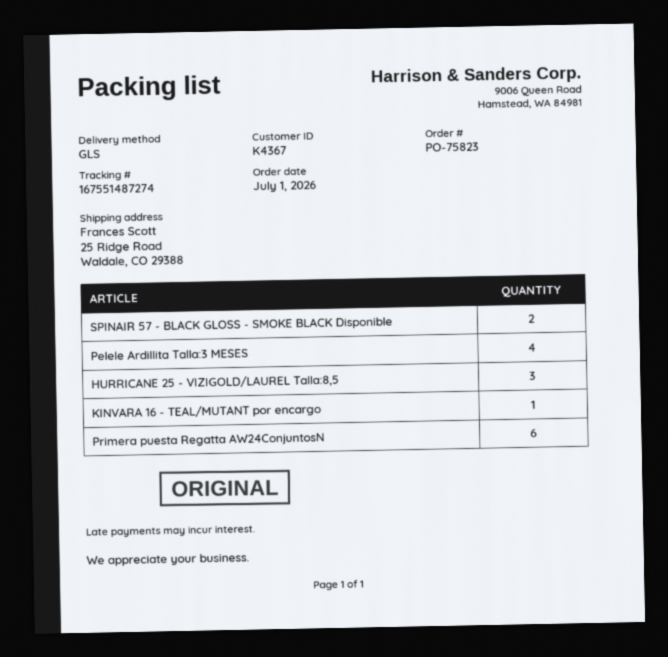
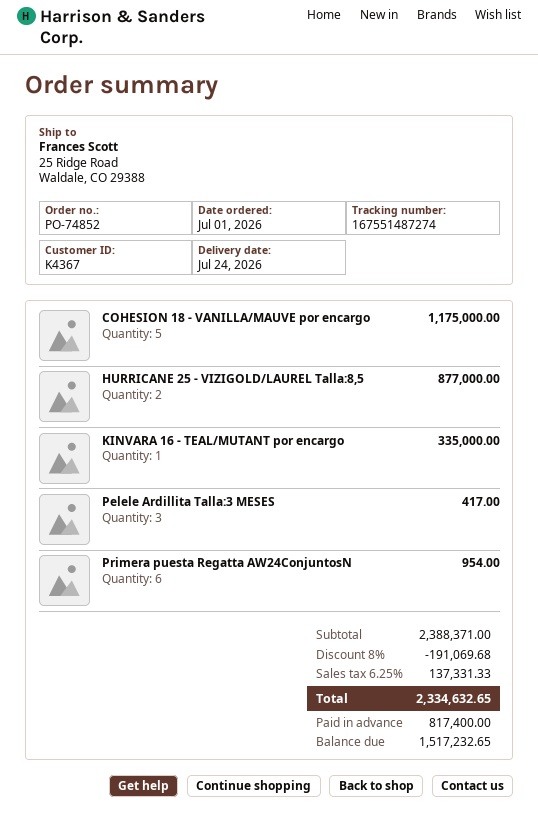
order number: PO-75823 -> PO-74852
SPINAIR 57 - BLACK GLOSS - SMOKE BLACK Disponible: 2 -> none
Pelele Ardillita Talla:3 MESES: 4 -> 3
HURRICANE 25 - VIZIGOLD/LAUREL Talla:8,5: 3 -> 2
COHESION 18 - VANILLA/MAUVE por encargo: none -> 5

